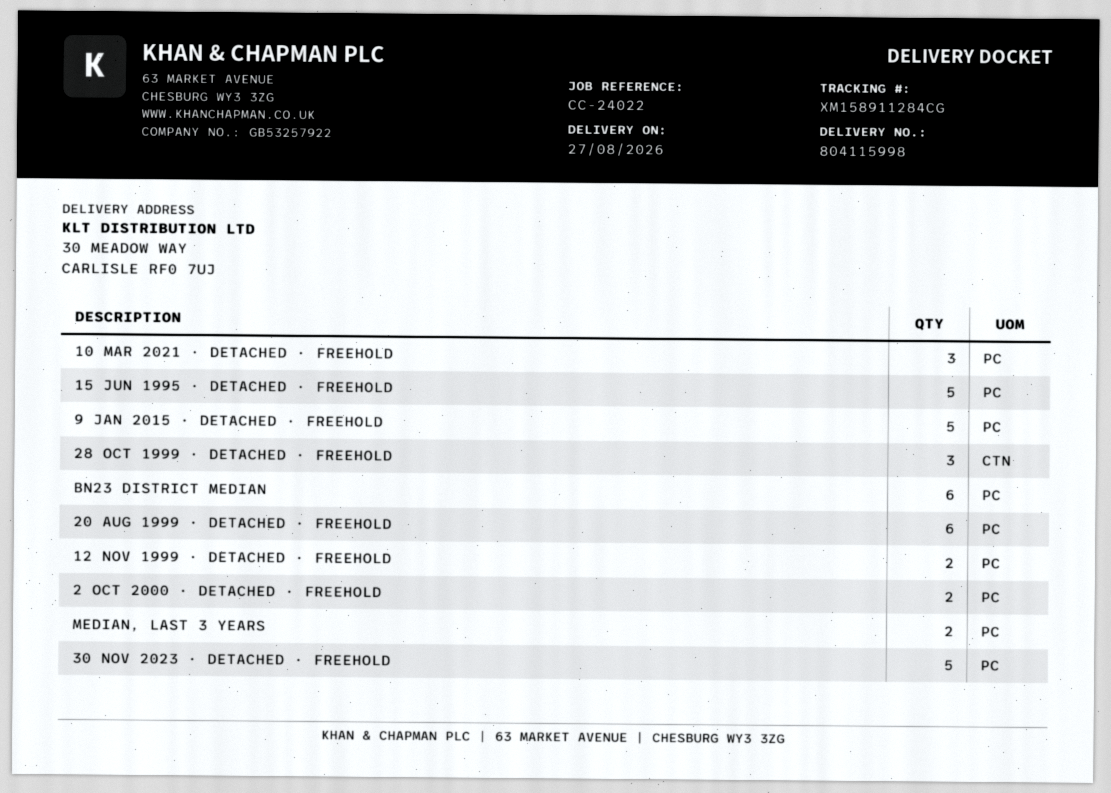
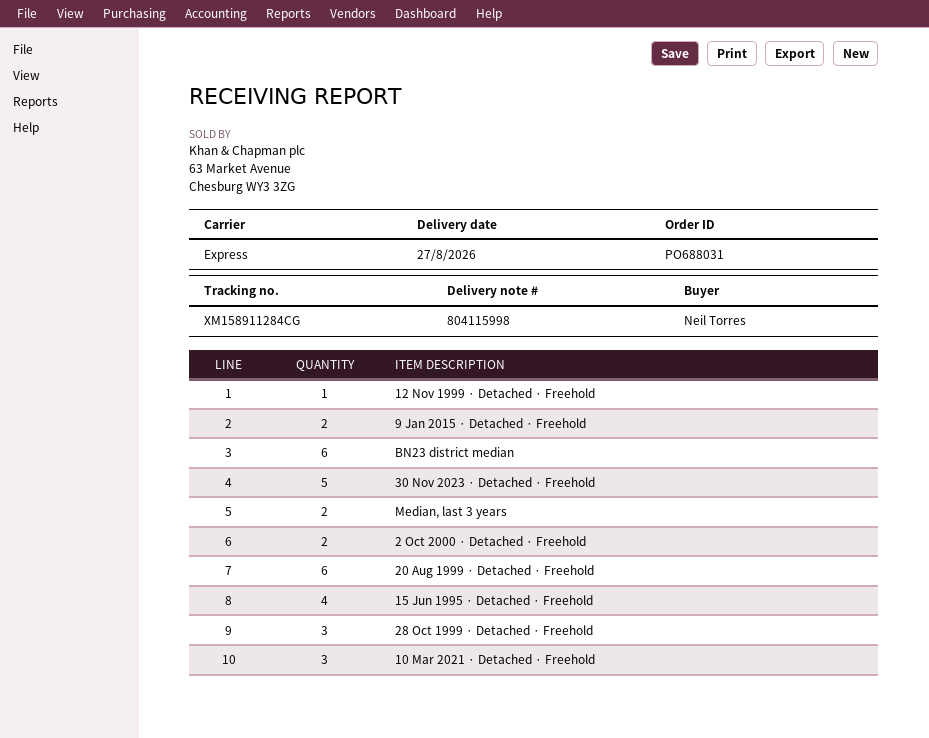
15 JUN 1995 · DETACHED · FREEHOLD: 5 -> 4
9 JAN 2015 · DETACHED · FREEHOLD: 5 -> 2
12 NOV 1999 · DETACHED · FREEHOLD: 2 -> 1

